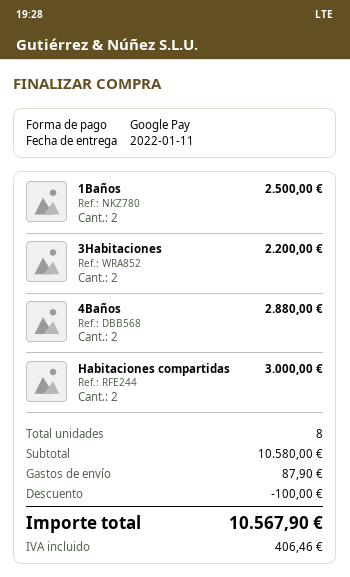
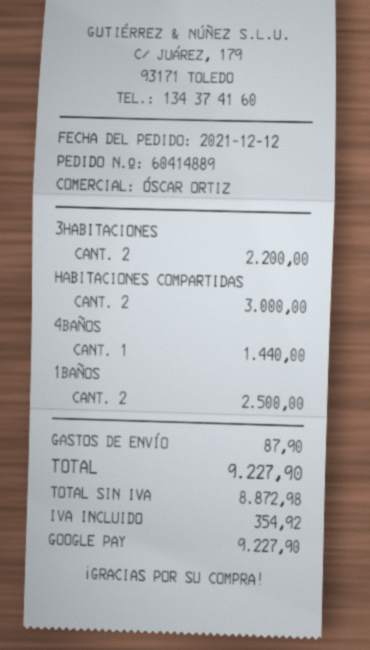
4Baños: 2 for 2880.00 -> 1 for 1440.00
discount: 100.00 -> none
tax: 406.46 -> 354.92
total: 10567.90 -> 9227.90

